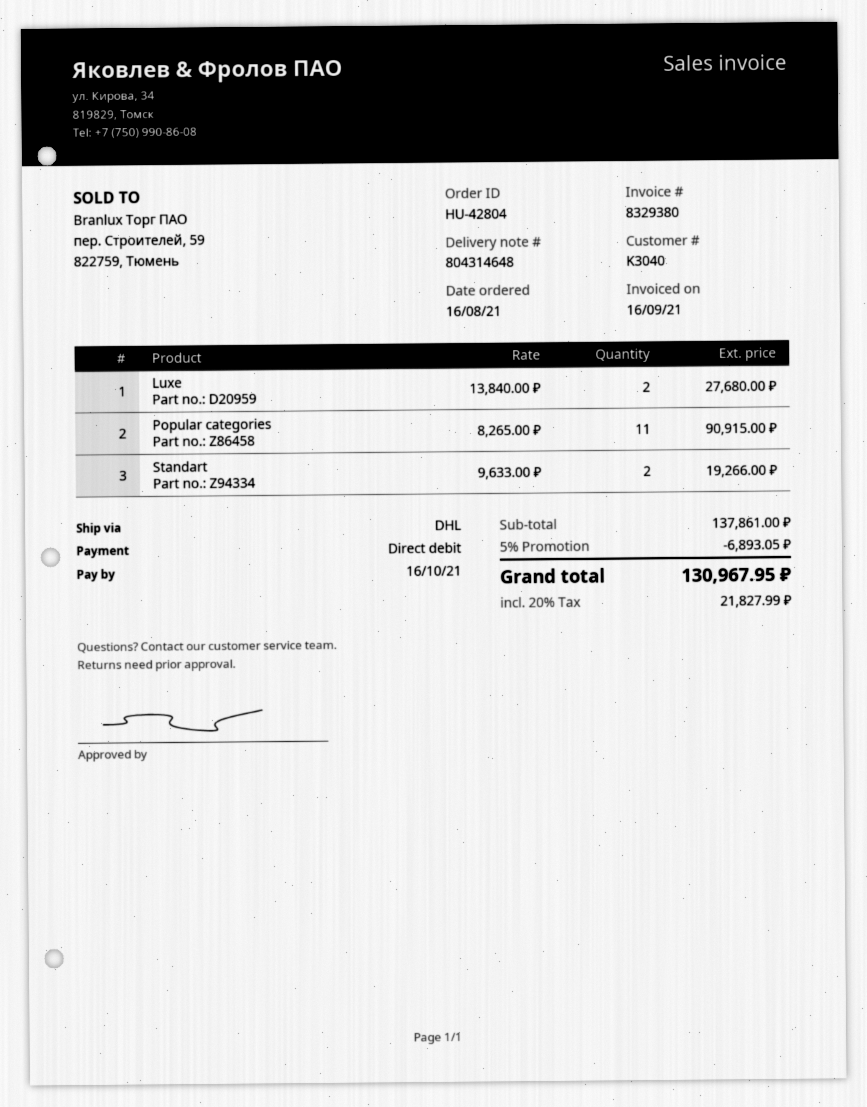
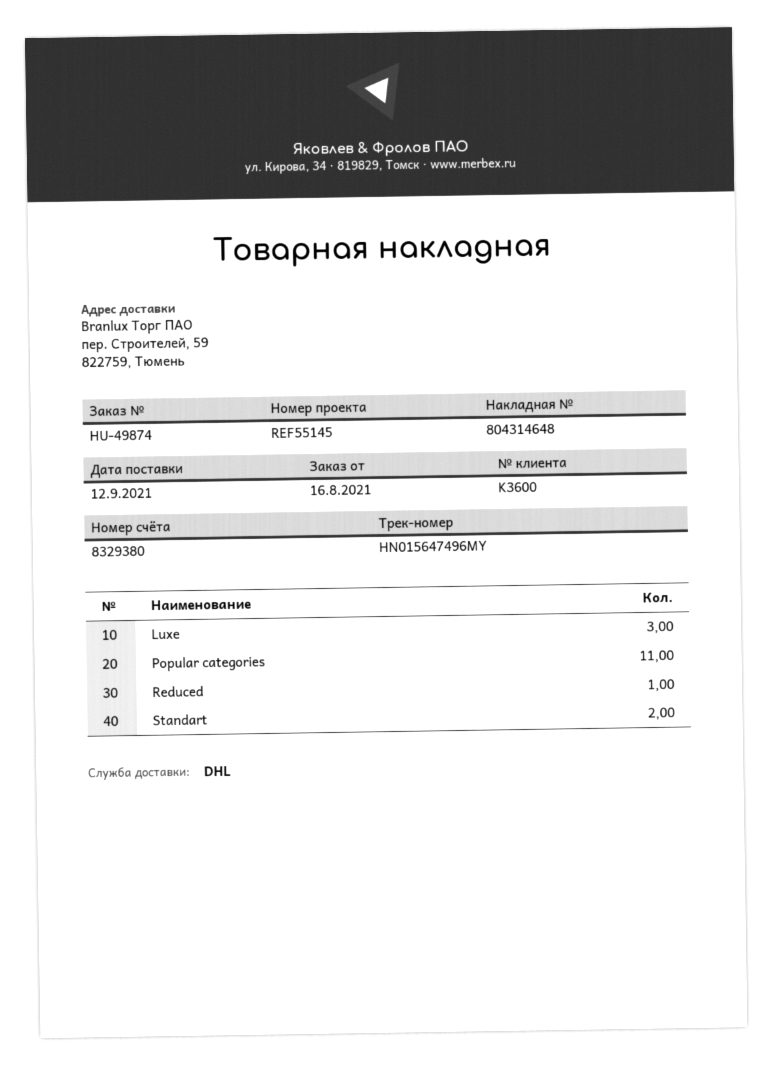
order number: HU-42804 -> HU-49874
customer number: K3040 -> K3600
Luxe: 2 -> 3
Reduced: none -> 1

